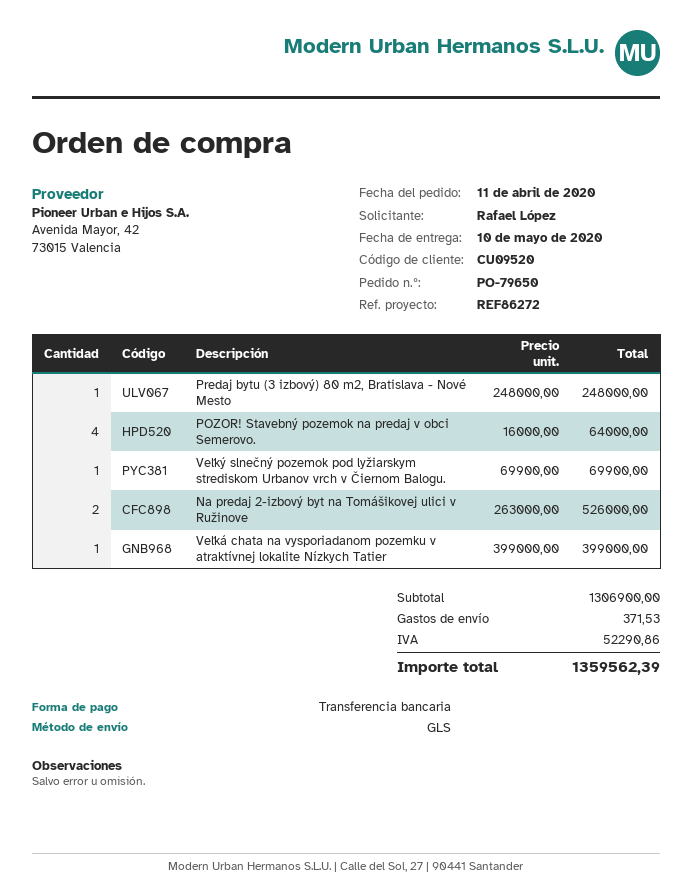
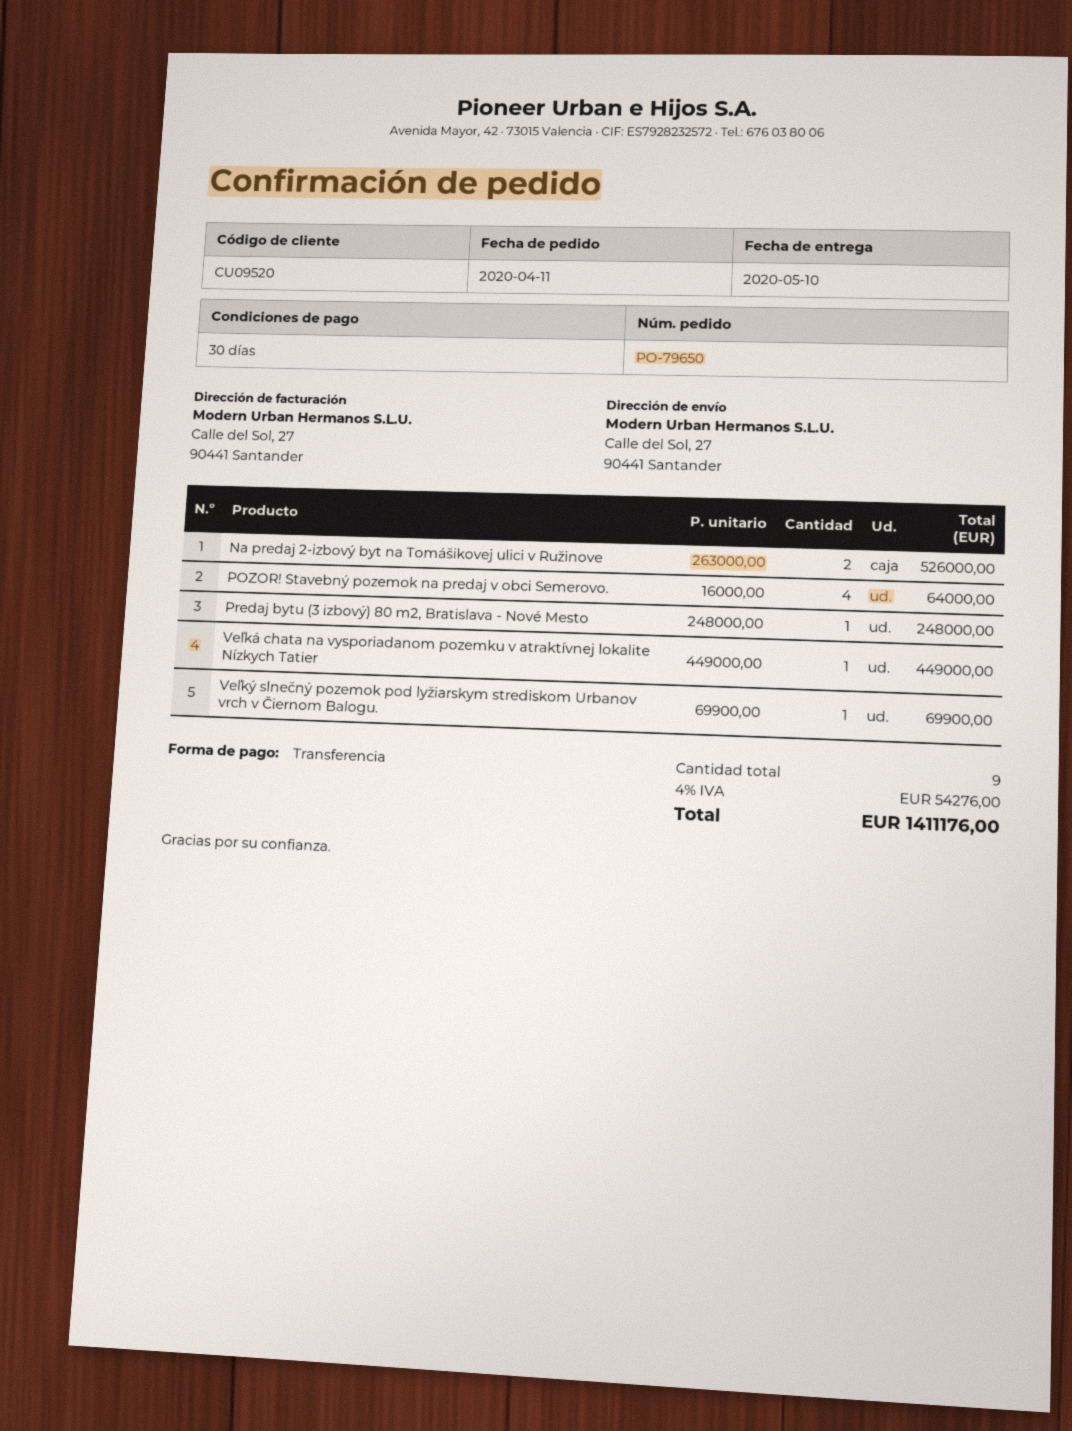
Veľká chata na vysporiadanom pozemku v atraktívnej lokalite Nízkych Tatier: 1 x 399000.00 = 399000.00 -> 1 x 449000.00 = 449000.00
shipping: 371.53 -> none
tax: 52290.86 -> 54276.00
total: 1359562.39 -> 1411176.00

